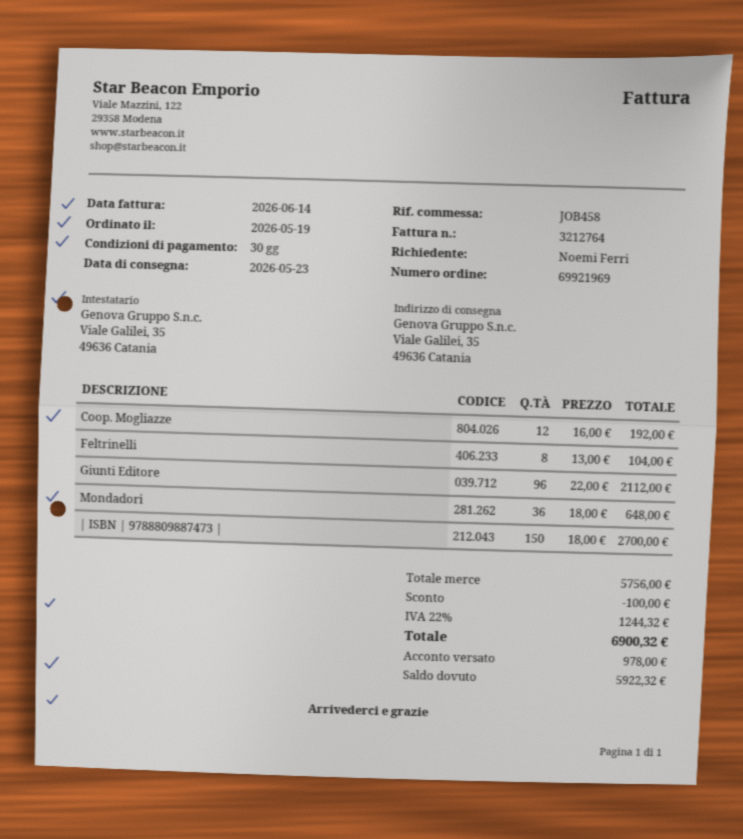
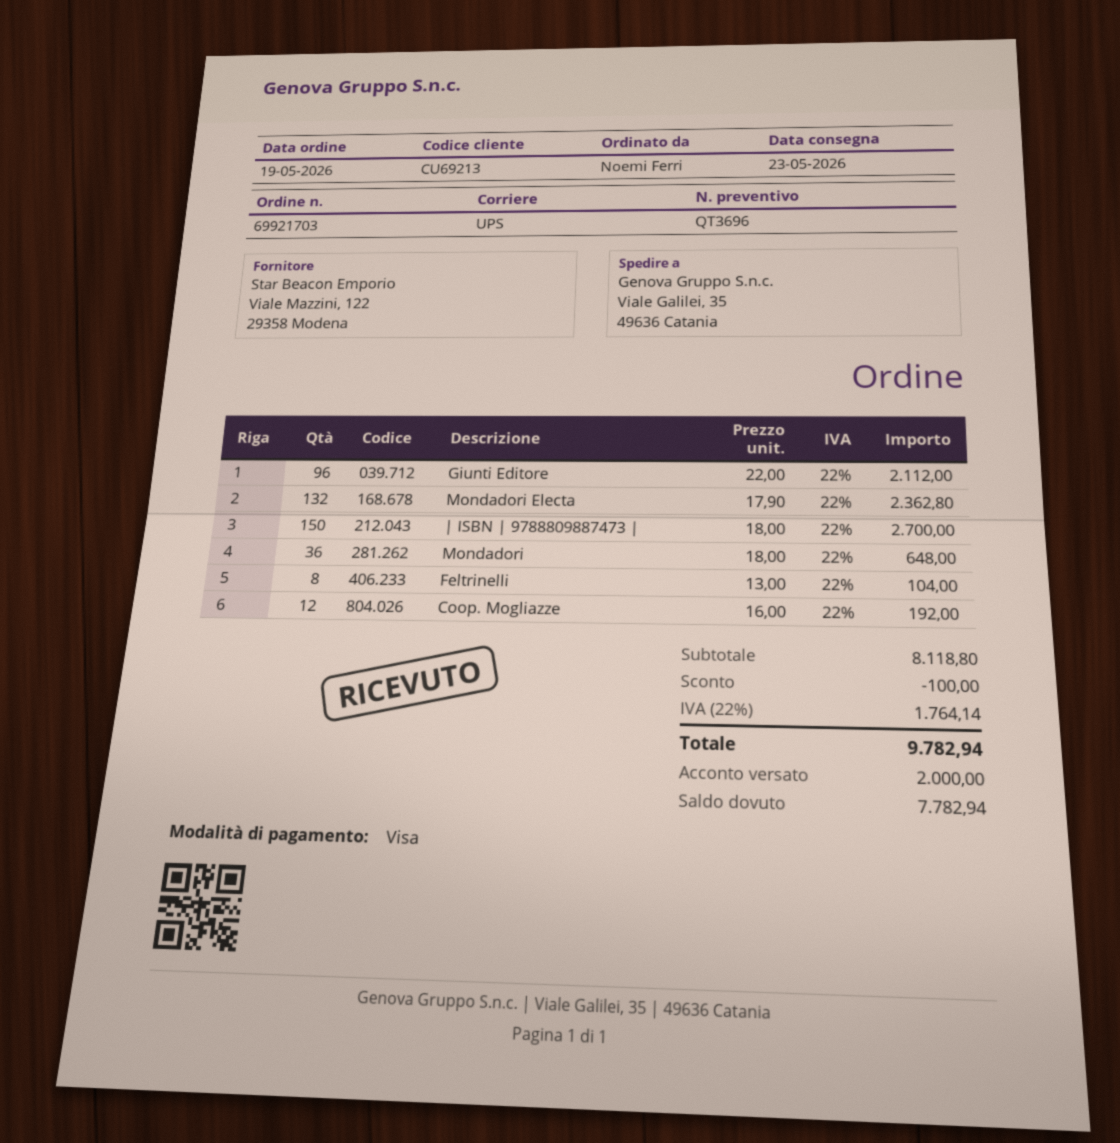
order number: 69921969 -> 69921703
Mondadori Electa: none -> 132 x 17.90 = 2362.80
subtotal: 5756.00 -> 8118.80
tax: 22% = 1244.32 -> 22% = 1764.14
total: 6900.32 -> 9782.94
deposit: 978.00 -> 2000.00
balance: 5922.32 -> 7782.94

